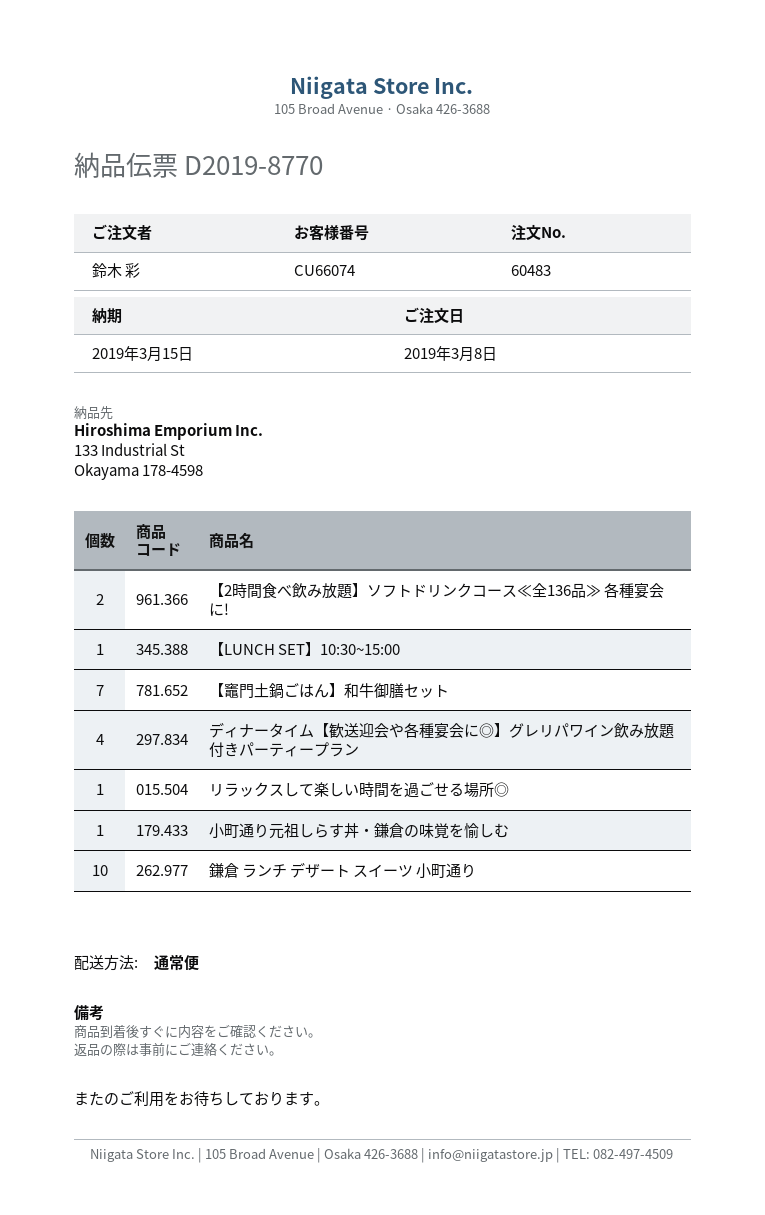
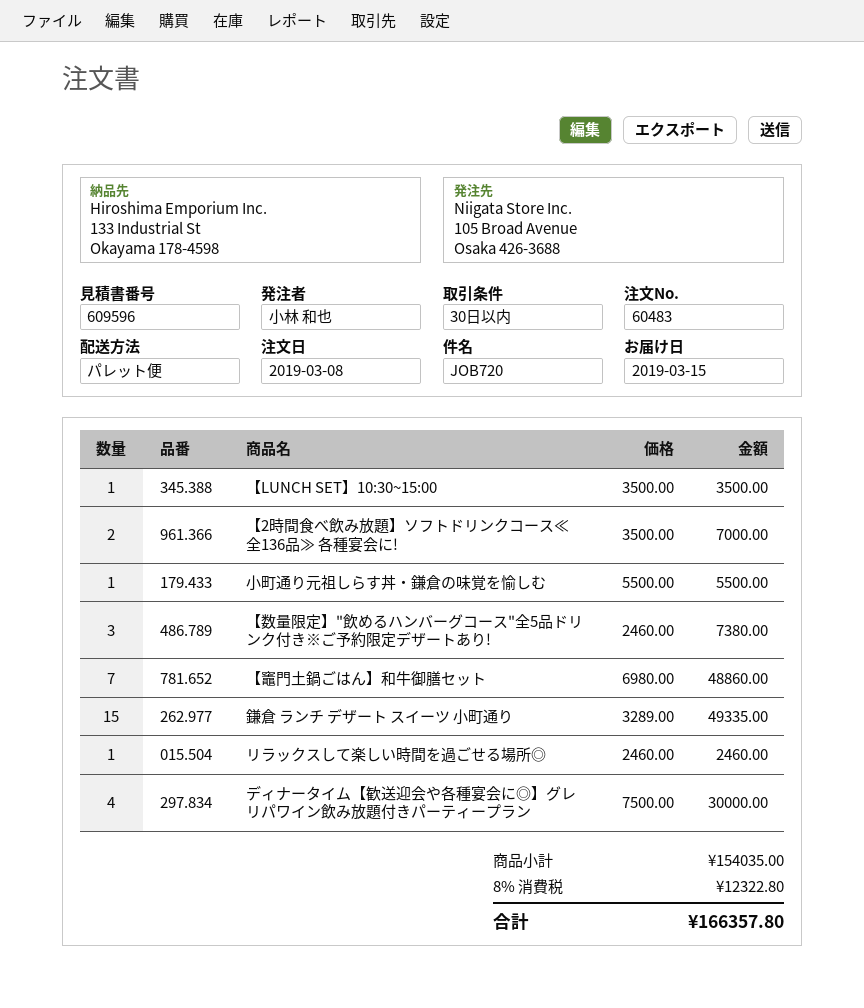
ordered by: 鈴木 彩 -> 小林 和也
shipping method: standard -> pallet freight
鎌倉 ランチ デザート スイーツ 小町通り: 10 -> 15
【数量限定】"飲めるハンバーグコース"全5品ドリンク付き※ご予約限定デザートあり!: none -> 3

